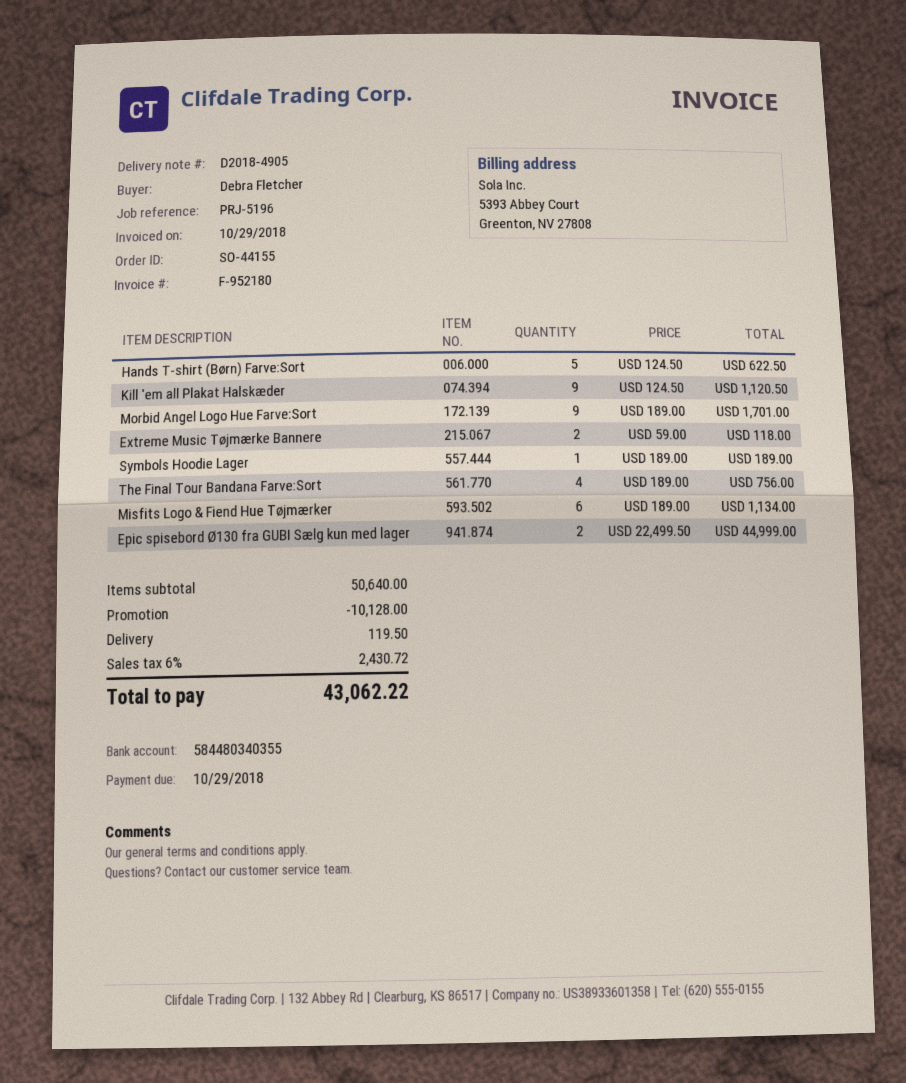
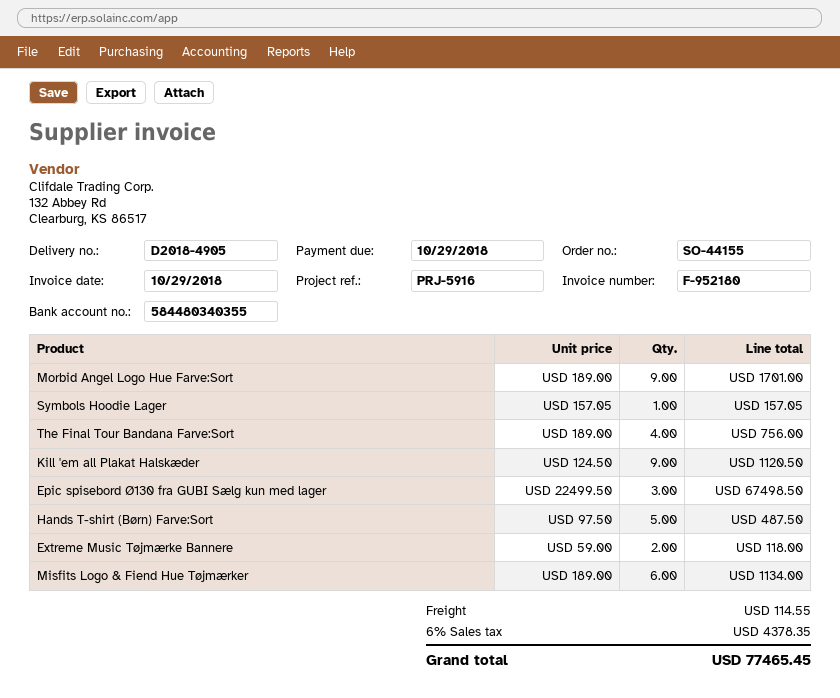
reference: PRJ-5196 -> PRJ-5916
Hands T-shirt (Børn) Farve:Sort: 5 x 124.50 = 622.50 -> 5 x 97.50 = 487.50
Symbols Hoodie Lager: 1 x 189.00 = 189.00 -> 1 x 157.05 = 157.05
Epic spisebord Ø130 fra GUBI Sælg kun med lager: 2 x 22499.50 = 44999.00 -> 3 x 22499.50 = 67498.50
discount: 10128.00 -> none
shipping: 119.50 -> 114.55
tax: 6% = 2430.72 -> 6% = 4378.35
total: 43062.22 -> 77465.45

